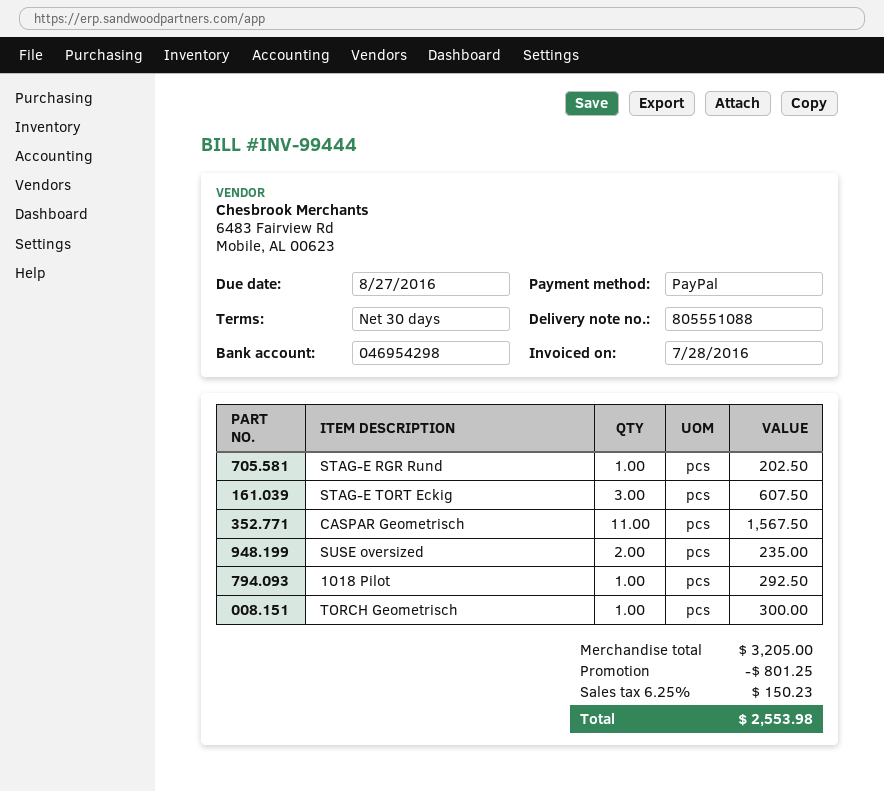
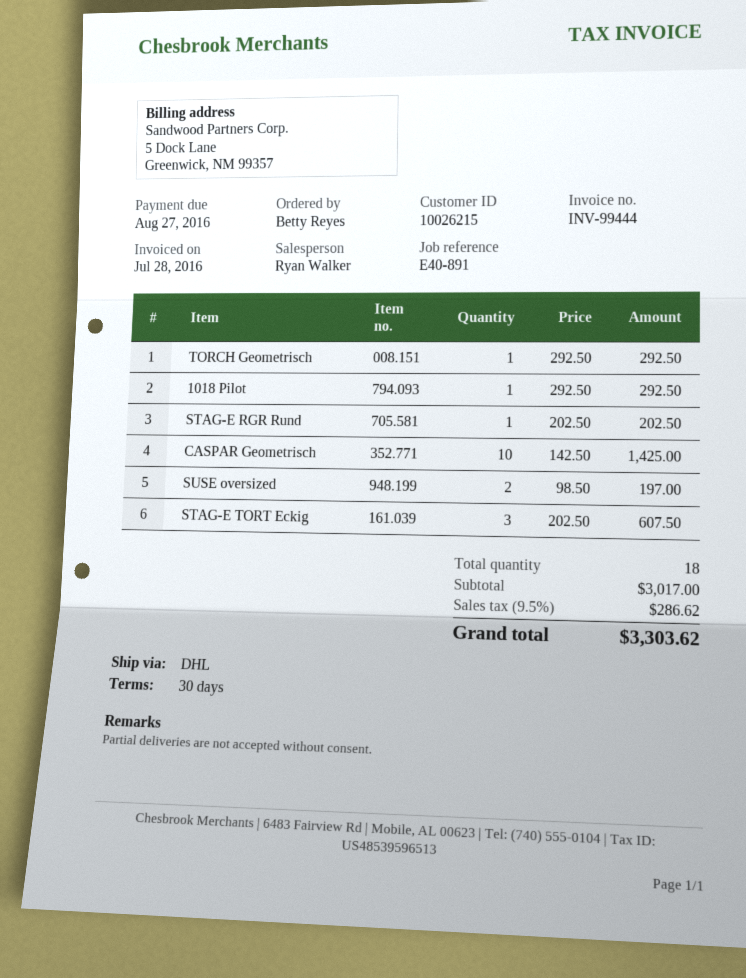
CASPAR Geometrisch: 11 for 1567.50 -> 10 for 1425.00
SUSE oversized: 2 for 235.00 -> 2 for 197.00
TORCH Geometrisch: 1 for 300.00 -> 1 for 292.50
subtotal: 3205.00 -> 3017.00
discount: 801.25 -> none
tax: 6.25% = 150.23 -> 9.5% = 286.62
total: 2553.98 -> 3303.62

